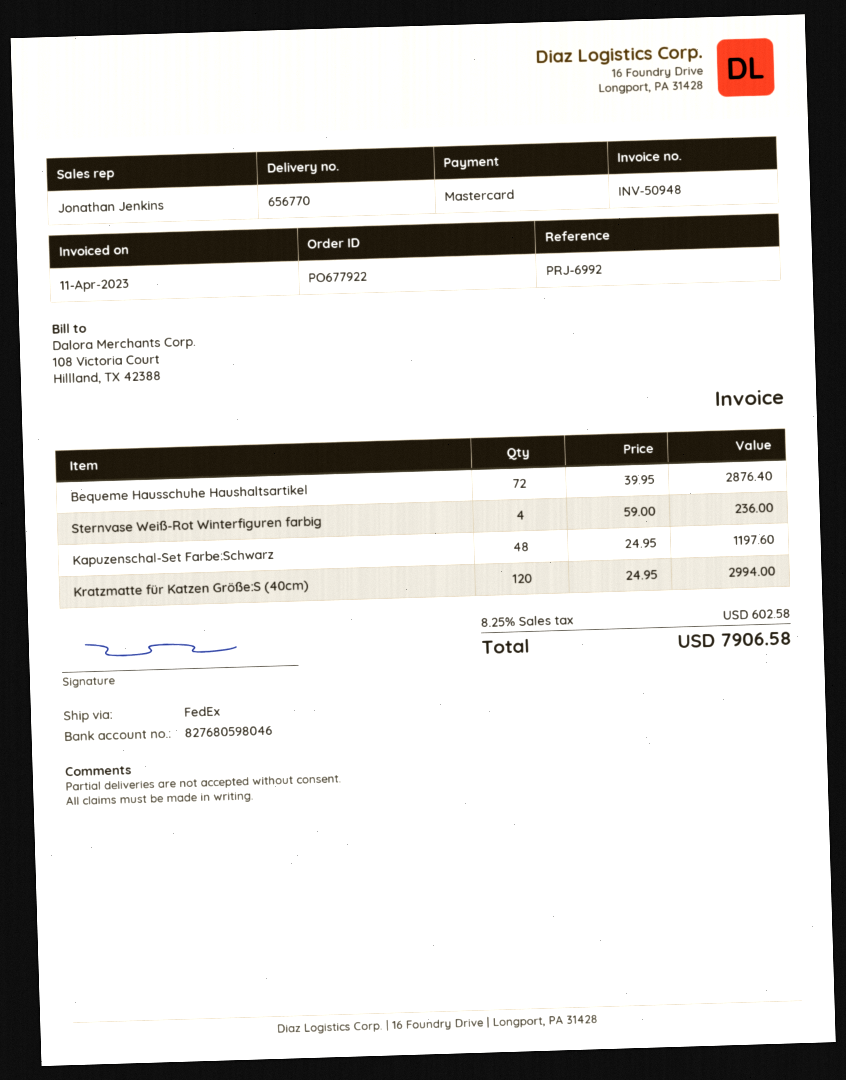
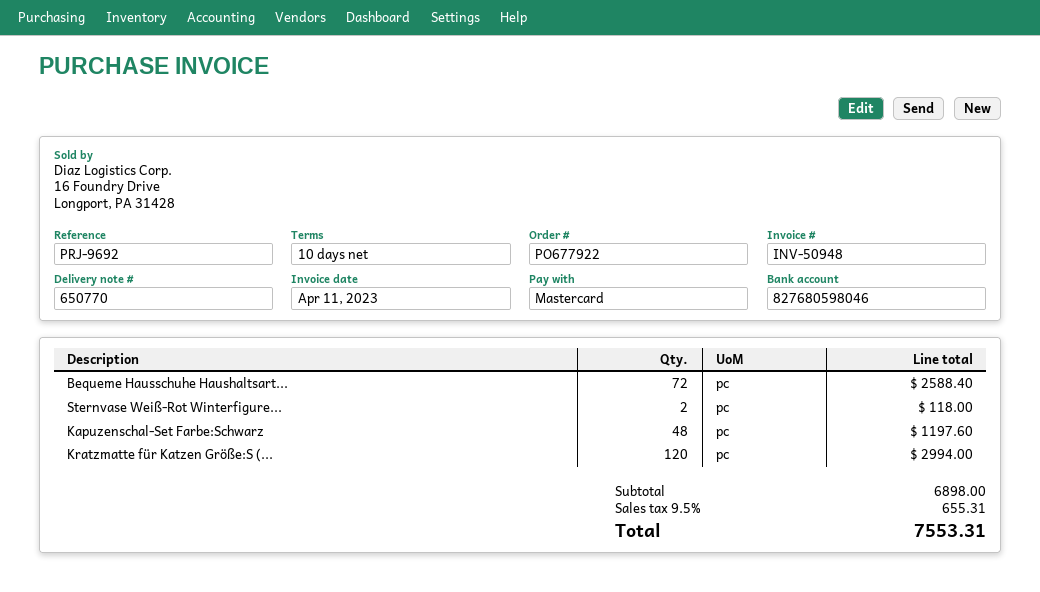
delivery note number: 656770 -> 650770
reference: PRJ-6992 -> PRJ-9692
Bequeme Hausschuhe Haushaltsartikel: 72 for 2876.40 -> 72 for 2588.40
Sternvase Weiß-Rot Winterfiguren farbig: 4 for 236.00 -> 2 for 118.00
tax: 8.25% = 602.58 -> 9.5% = 655.31
total: 7906.58 -> 7553.31

